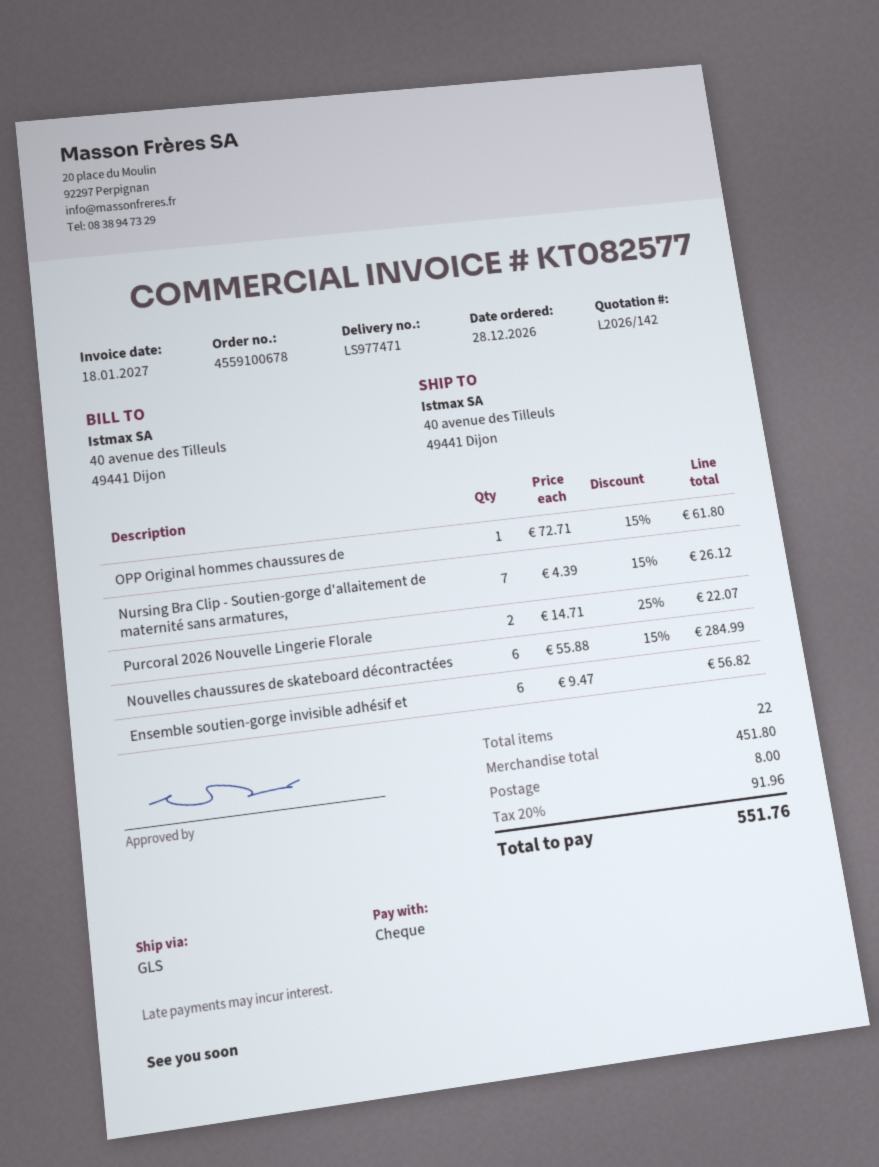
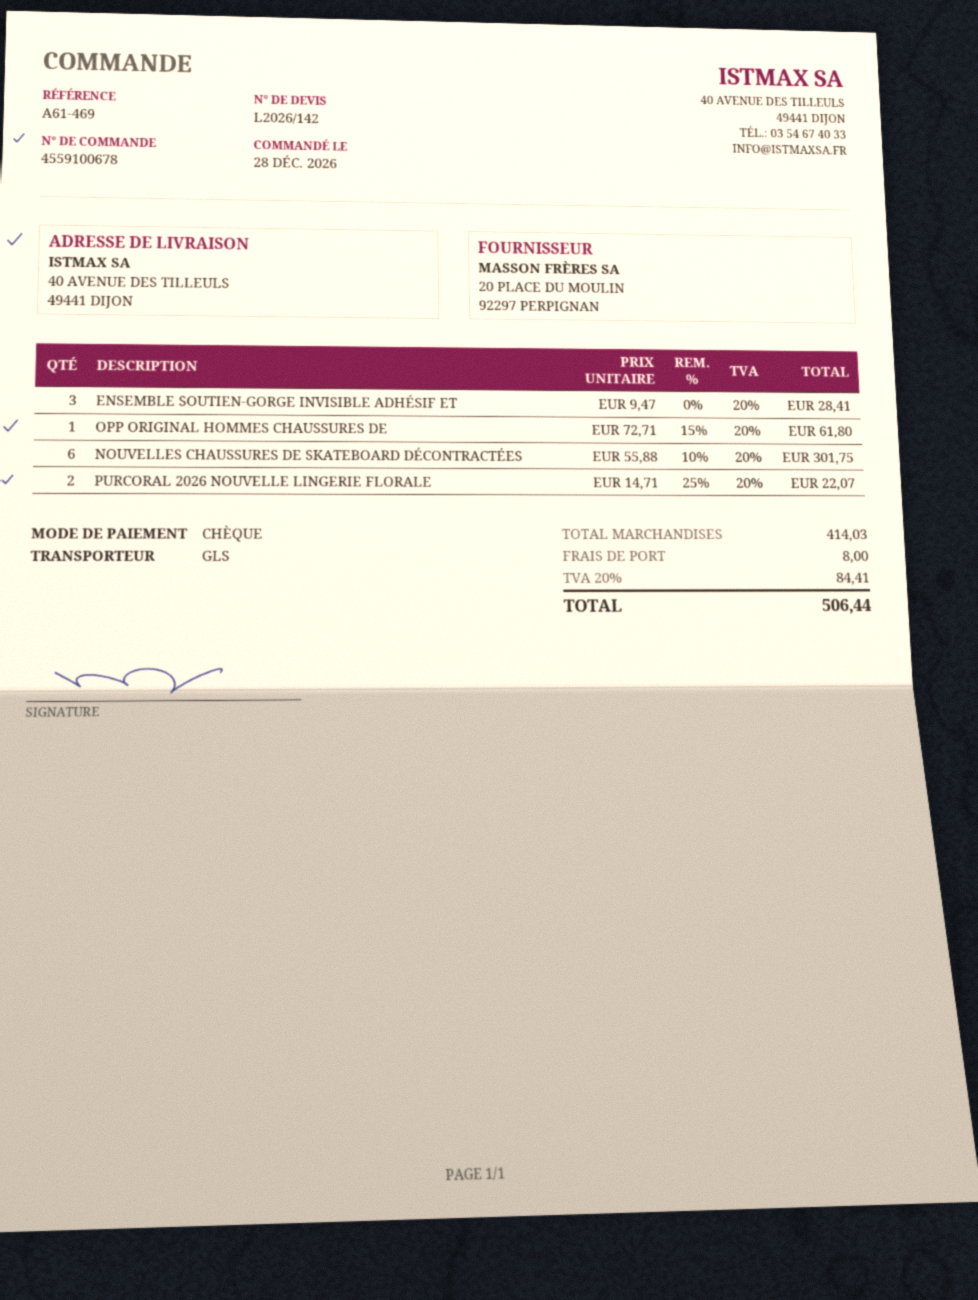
Nursing Bra Clip - Soutien-gorge d'allaitement de maternité sans armatures,: 7 x 4.39 - 15% = 26.12 -> none
Nouvelles chaussures de skateboard décontractées: 6 x 55.88 - 15% = 284.99 -> 6 x 55.88 - 10% = 301.75
Ensemble soutien-gorge invisible adhésif et: 6 x 9.47 = 56.82 -> 3 x 9.47 = 28.41
subtotal: 451.80 -> 414.03
tax: 20% = 91.96 -> 20% = 84.41
total: 551.76 -> 506.44

